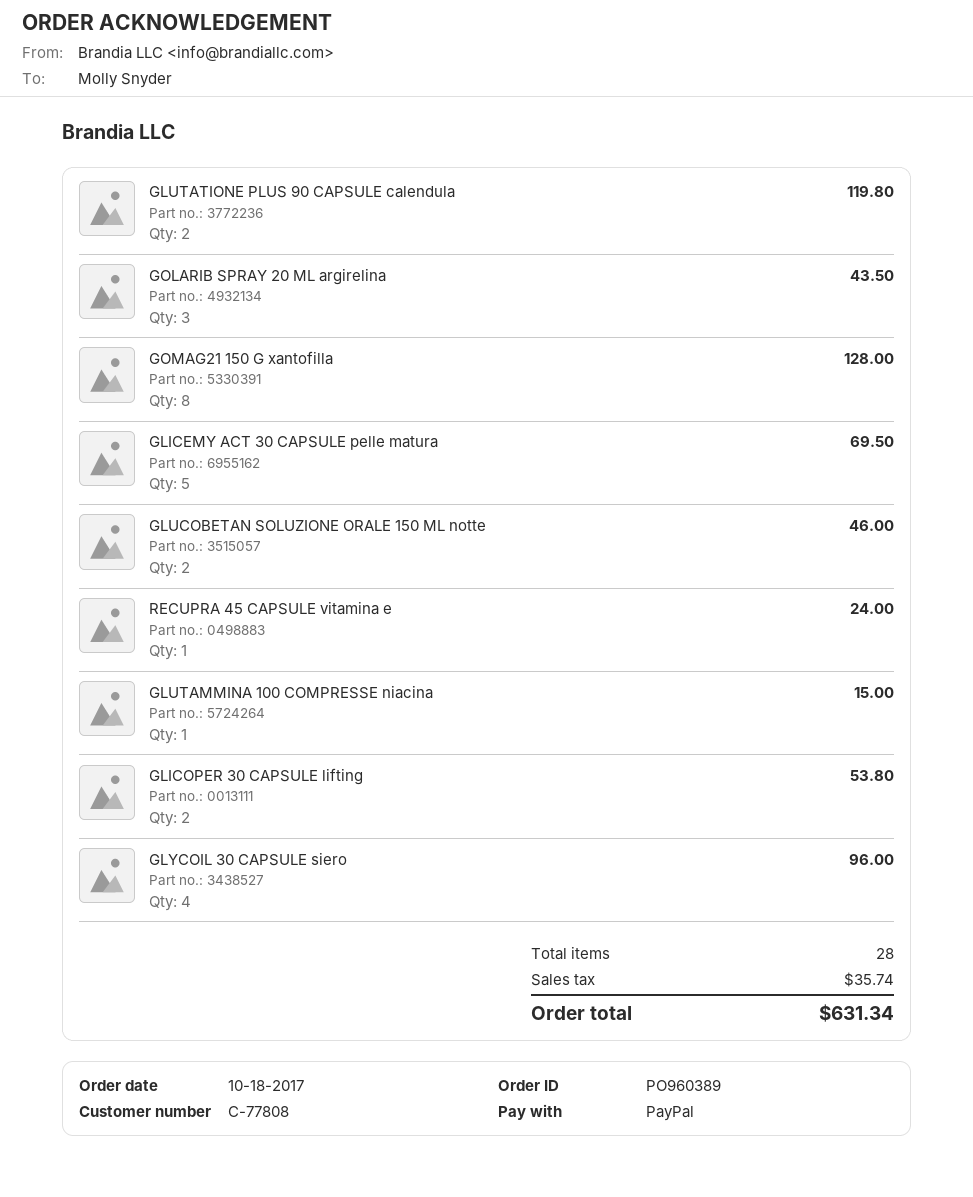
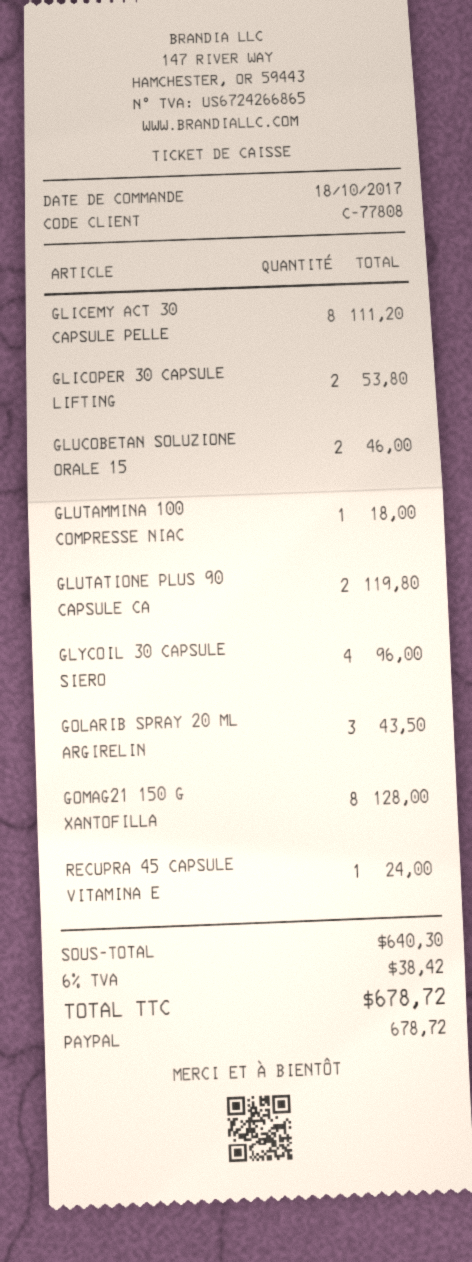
GLICEMY ACT 30 CAPSULE pelle matura: 5 for 69.50 -> 8 for 111.20
GLUTAMMINA 100 COMPRESSE niacina: 1 for 15.00 -> 1 for 18.00
tax: 35.74 -> 38.42
total: 631.34 -> 678.72

